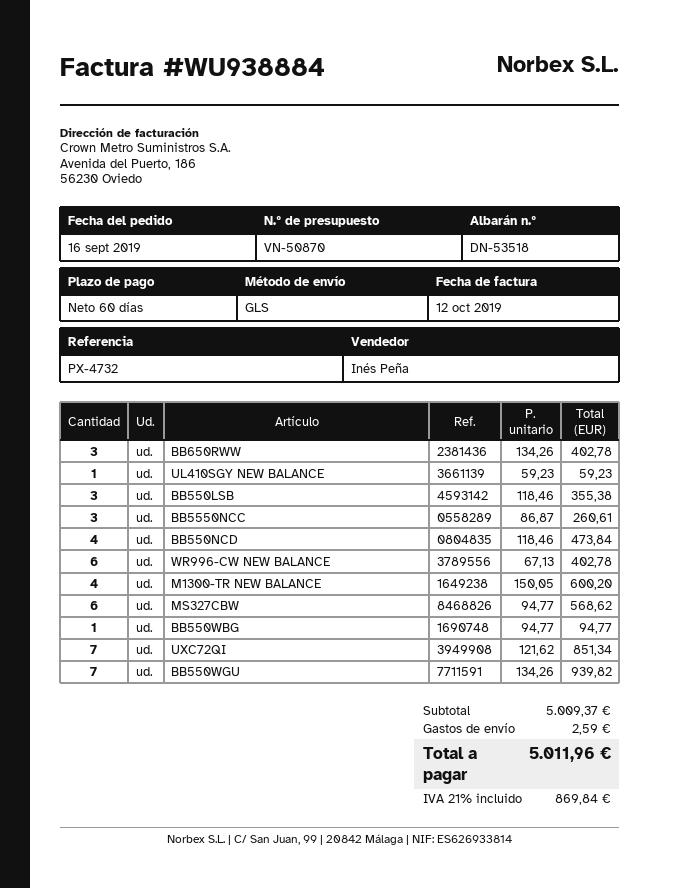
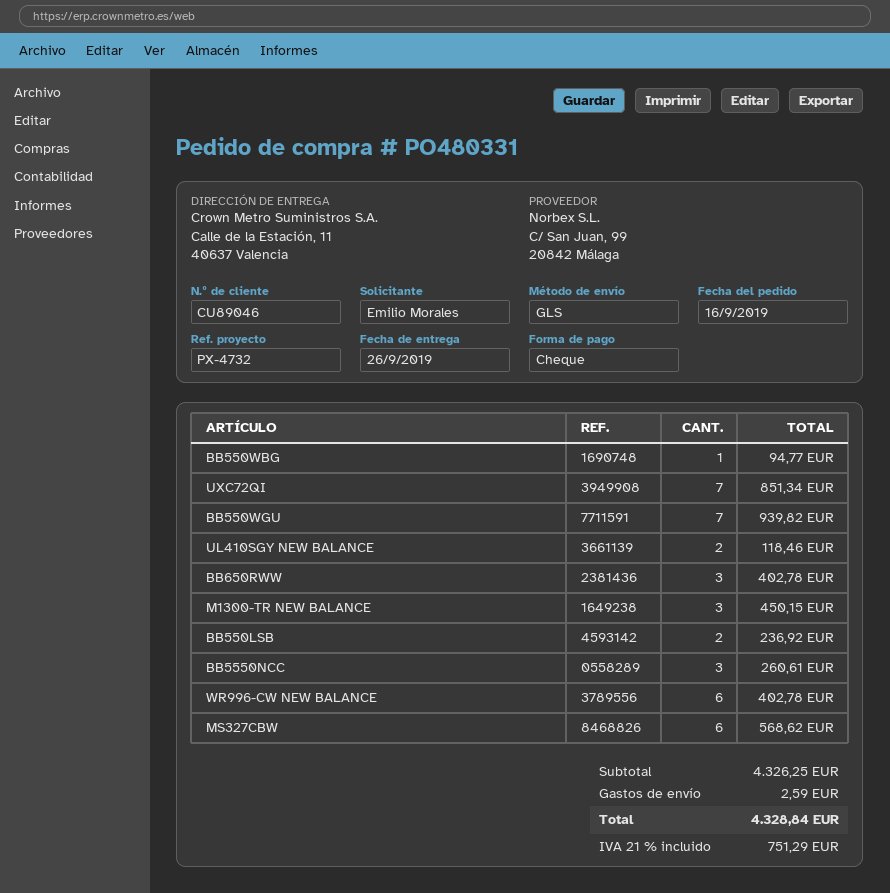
UL410SGY NEW BALANCE: 1 for 59.23 -> 2 for 118.46
BB550LSB: 3 for 355.38 -> 2 for 236.92
BB550NCD: 4 for 473.84 -> none
M1300-TR NEW BALANCE: 4 for 600.20 -> 3 for 450.15
subtotal: 5009.37 -> 4326.25
tax: 21% = 869.84 -> 21% = 751.29
total: 5011.96 -> 4328.84

